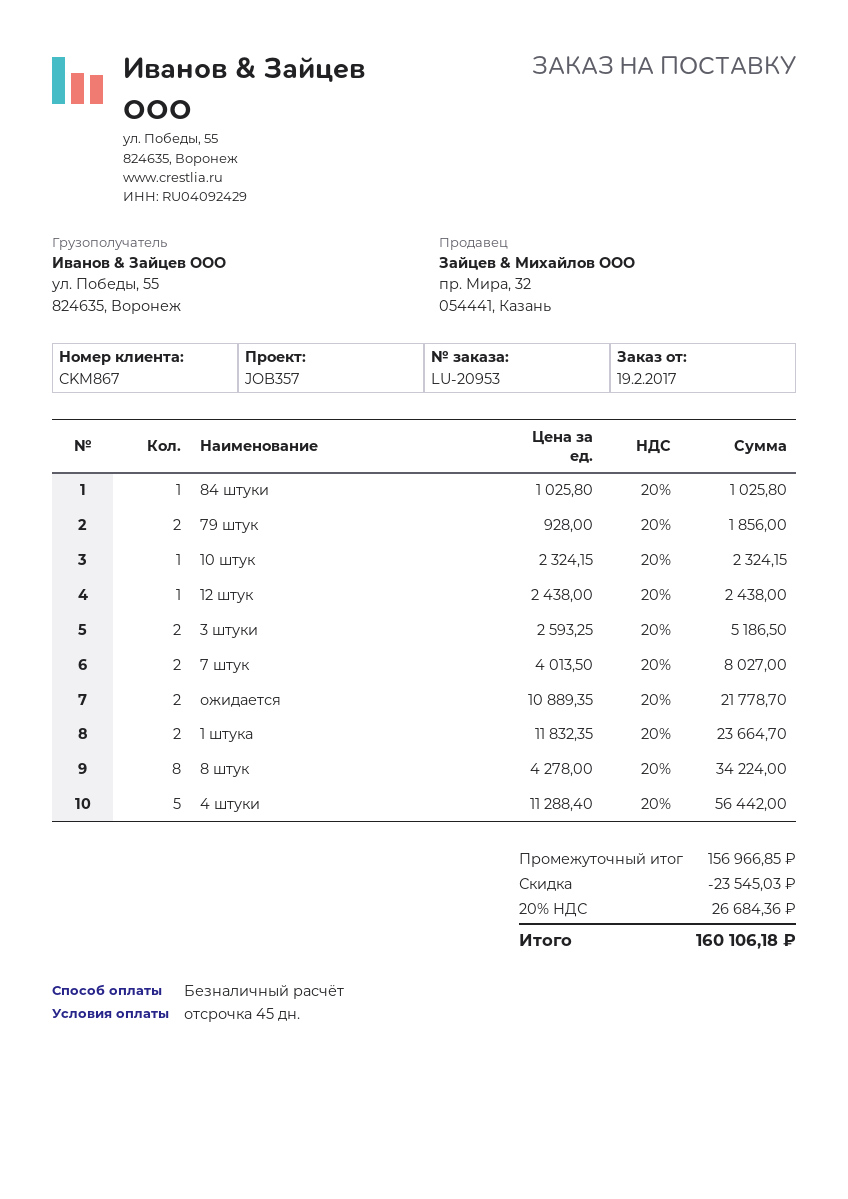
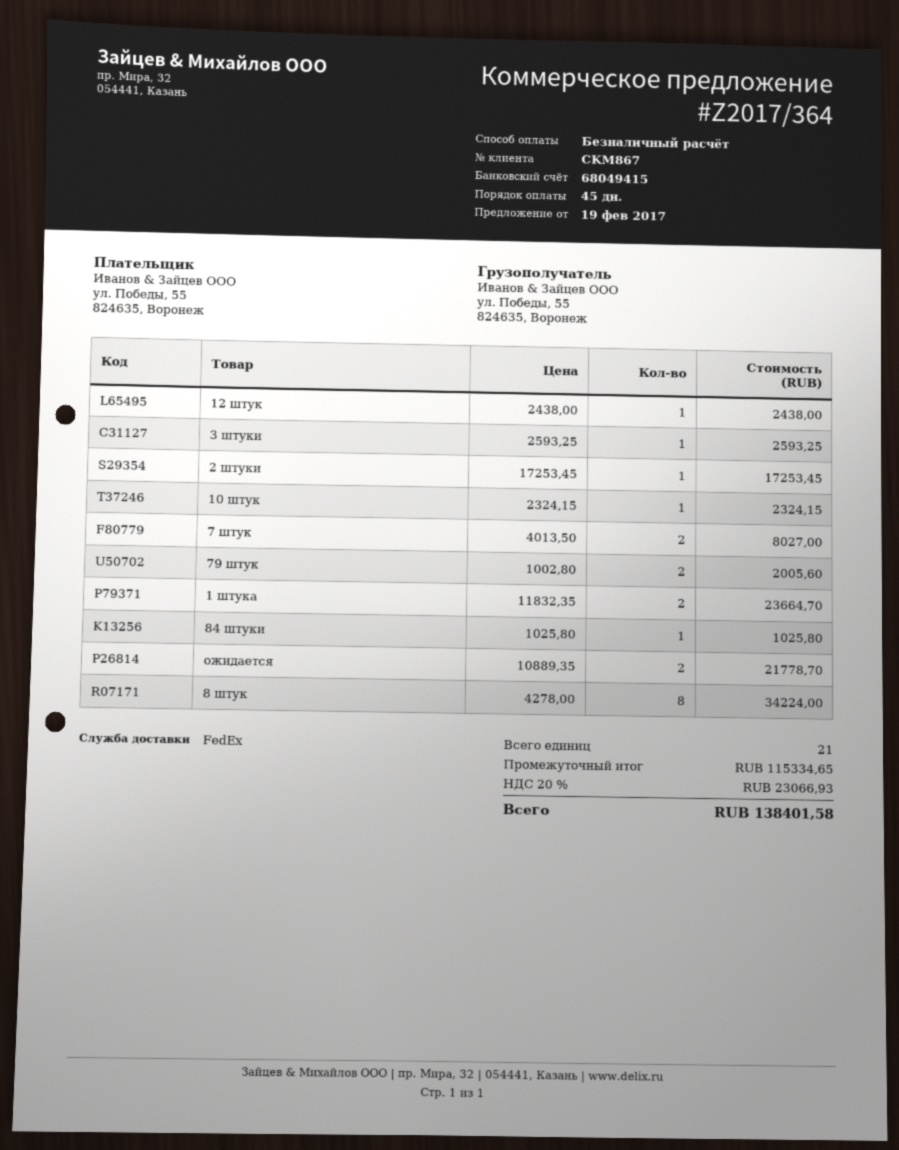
79 штук: 2 x 928.00 = 1856.00 -> 2 x 1002.80 = 2005.60
3 штуки: 2 x 2593.25 = 5186.50 -> 1 x 2593.25 = 2593.25
4 штуки: 5 x 11288.40 = 56442.00 -> none
2 штуки: none -> 1 x 17253.45 = 17253.45
subtotal: 156966.85 -> 115334.65
discount: 23545.03 -> none
tax: 20% = 26684.36 -> 20% = 23066.93
total: 160106.18 -> 138401.58

